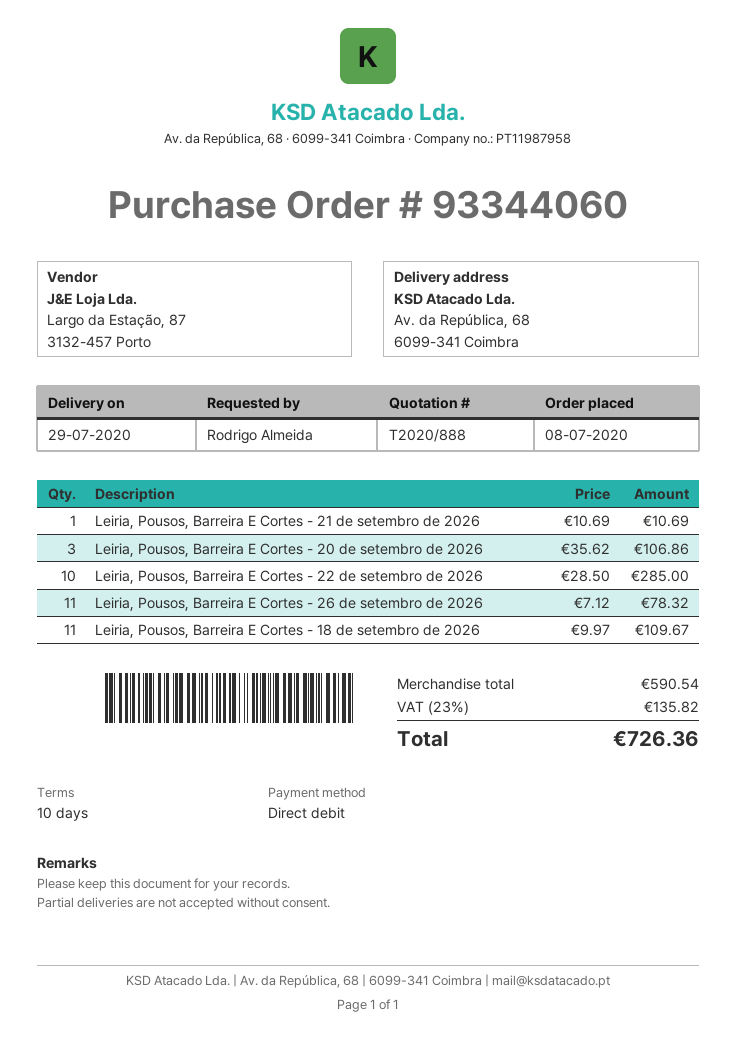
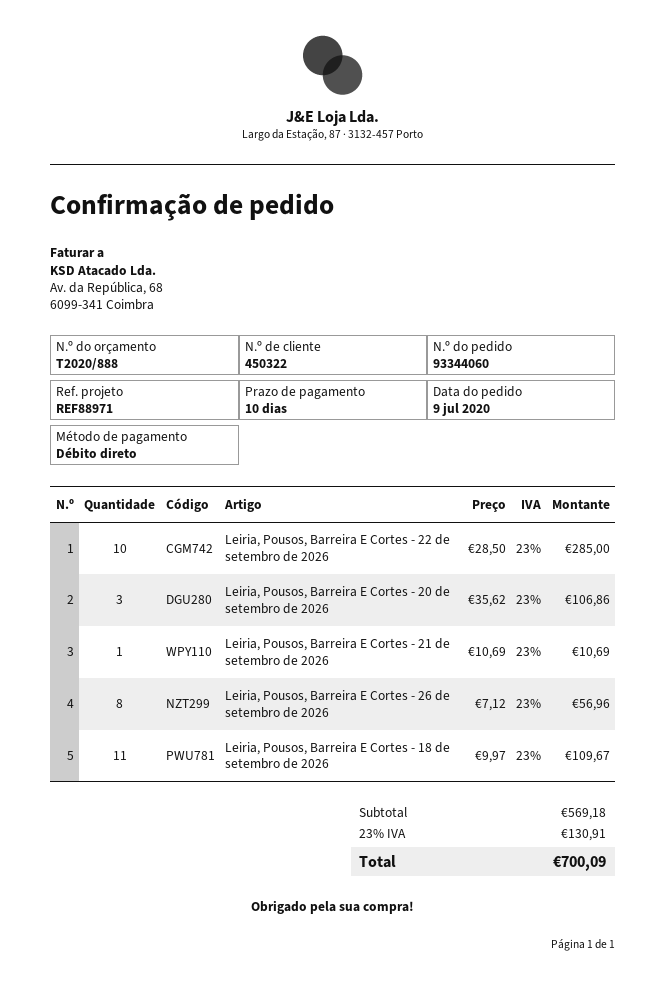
order date: 2020-07-08 -> 2020-07-09
Leiria, Pousos, Barreira E Cortes - 26 de setembro de 2026: 11 x 7.12 = 78.32 -> 8 x 7.12 = 56.96
subtotal: 590.54 -> 569.18
tax: 23% = 135.82 -> 23% = 130.91
total: 726.36 -> 700.09

